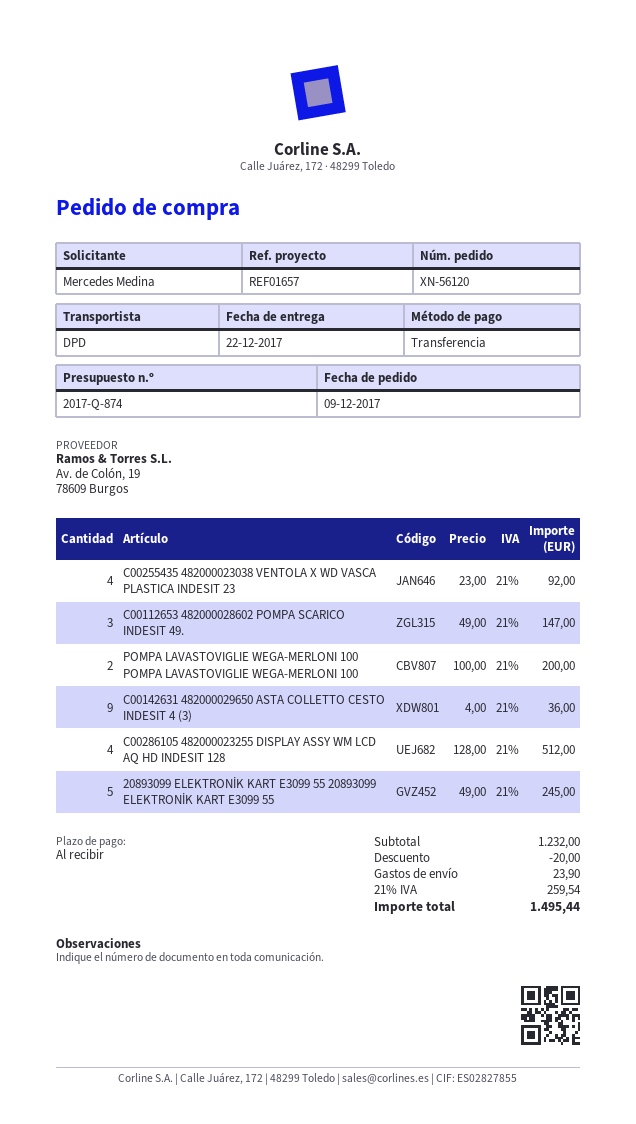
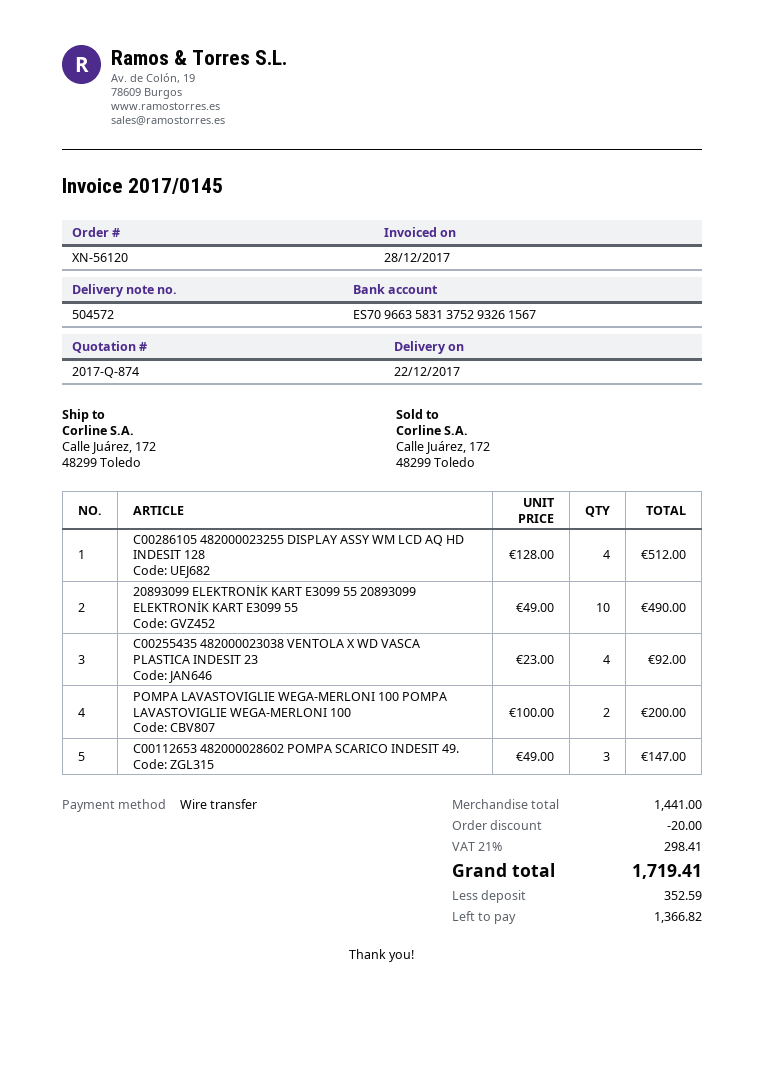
C00142631 482000029650 ASTA COLLETTO CESTO INDESIT 4 (3): 9 x 4.00 = 36.00 -> none
20893099 ELEKTRONİK KART E3099 55 20893099 ELEKTRONİK KART E3099 55: 5 x 49.00 = 245.00 -> 10 x 49.00 = 490.00
subtotal: 1232.00 -> 1441.00
shipping: 23.90 -> none
tax: 21% = 259.54 -> 21% = 298.41
total: 1495.44 -> 1719.41

